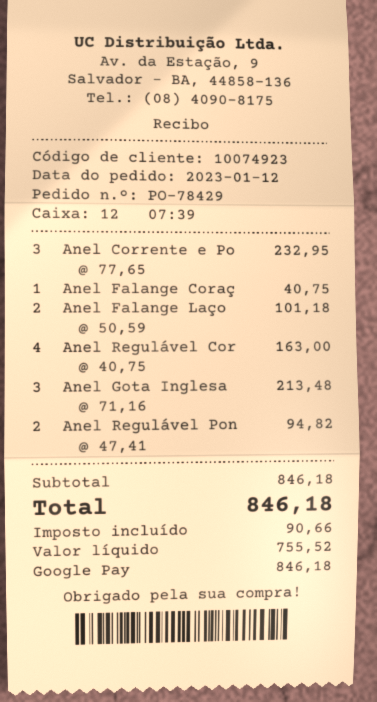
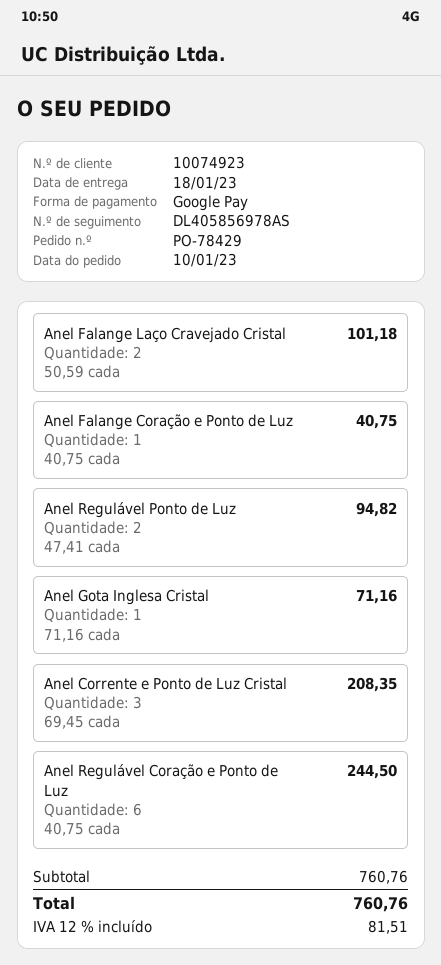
order date: 2023-01-12 -> 2023-01-10
Anel Corrente e Po: 3 x 77.65 = 232.95 -> 3 x 69.45 = 208.35
Anel Regulável Cor: 4 x 40.75 = 163.00 -> 6 x 40.75 = 244.50
Anel Gota Inglesa: 3 x 71.16 = 213.48 -> 1 x 71.16 = 71.16
subtotal: 846.18 -> 760.76
tax: 90.66 -> 81.51
total: 846.18 -> 760.76

